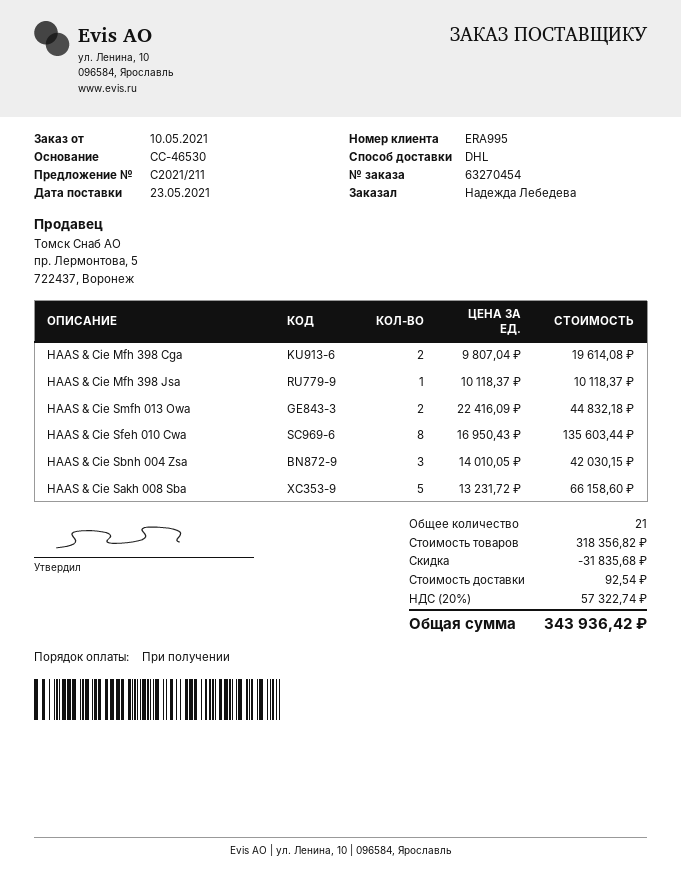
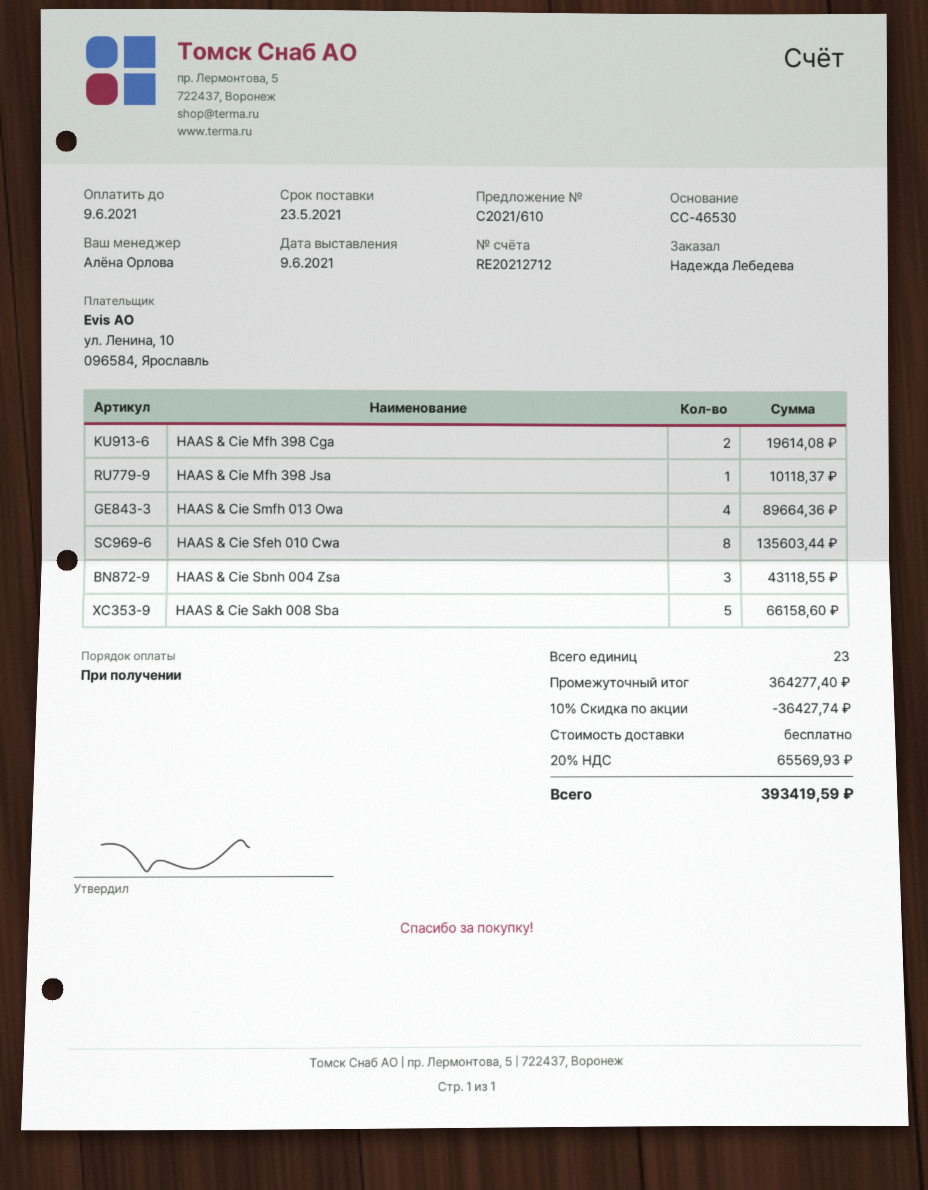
quote number: C2021/211 -> C2021/610
HAAS & Cie Smfh 013 Owa: 2 for 44832.18 -> 4 for 89664.36
HAAS & Cie Sbnh 004 Zsa: 3 for 42030.15 -> 3 for 43118.55
total quantity: 21 -> 23
subtotal: 318356.82 -> 364277.40
discount: 31835.68 -> 36427.74
shipping: 92.54 -> 0.00
tax: 20% = 57322.74 -> 20% = 65569.93
total: 343936.42 -> 393419.59

